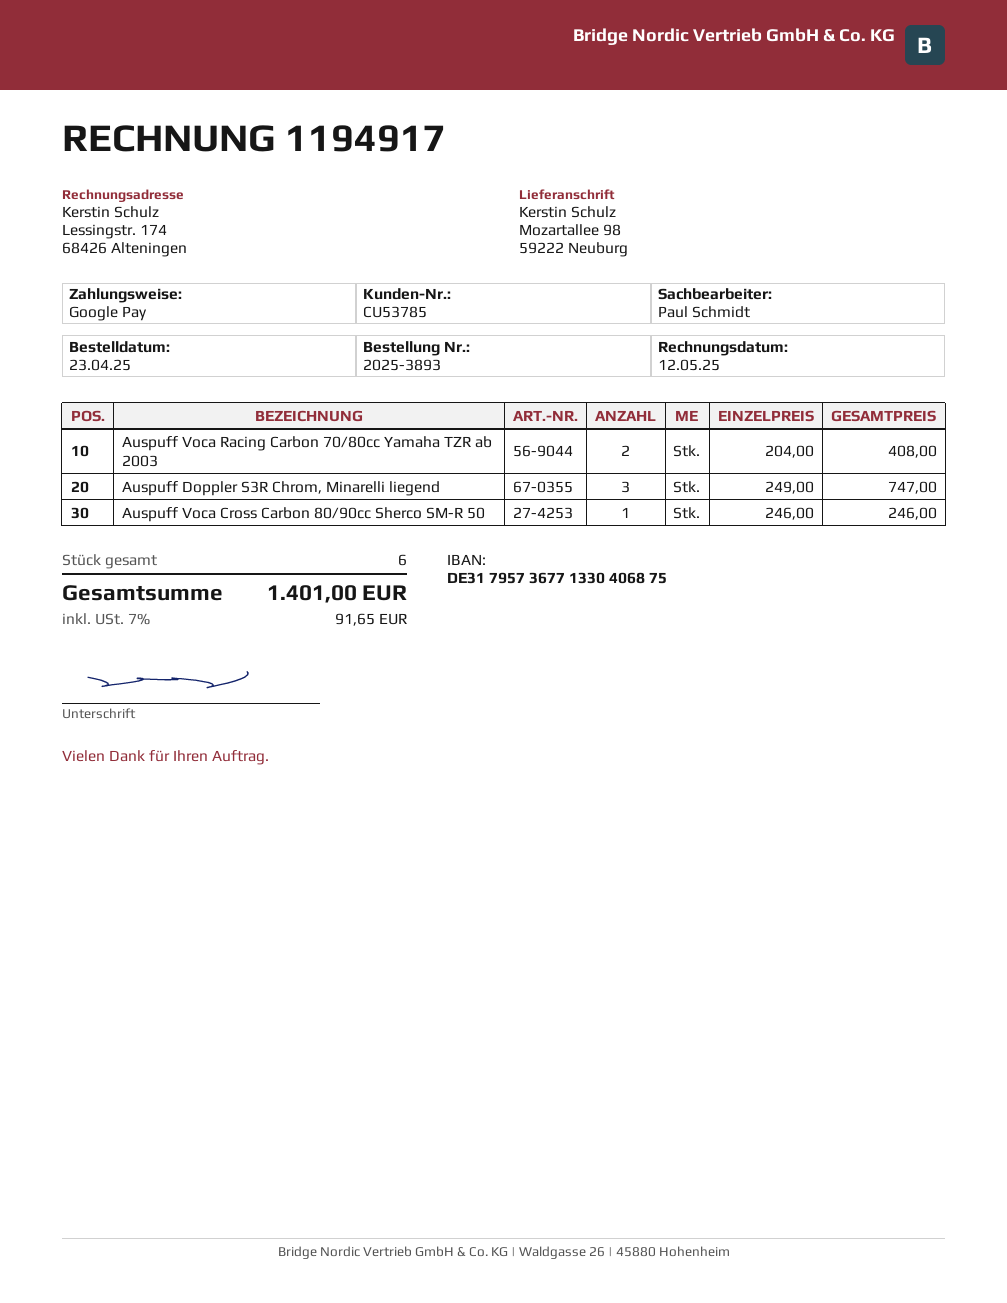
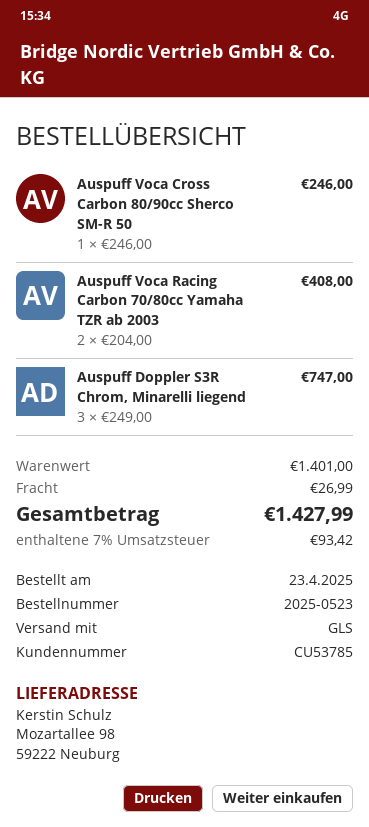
order number: 2025-3893 -> 2025-0523
shipping: none -> 26.99
tax: 7% = 91.65 -> 7% = 93.42
total: 1401.00 -> 1427.99

